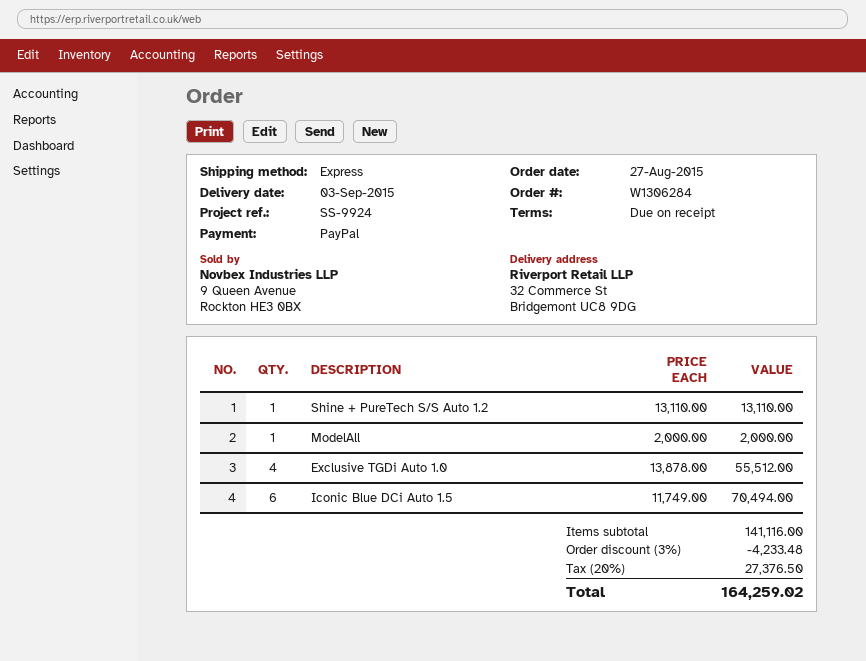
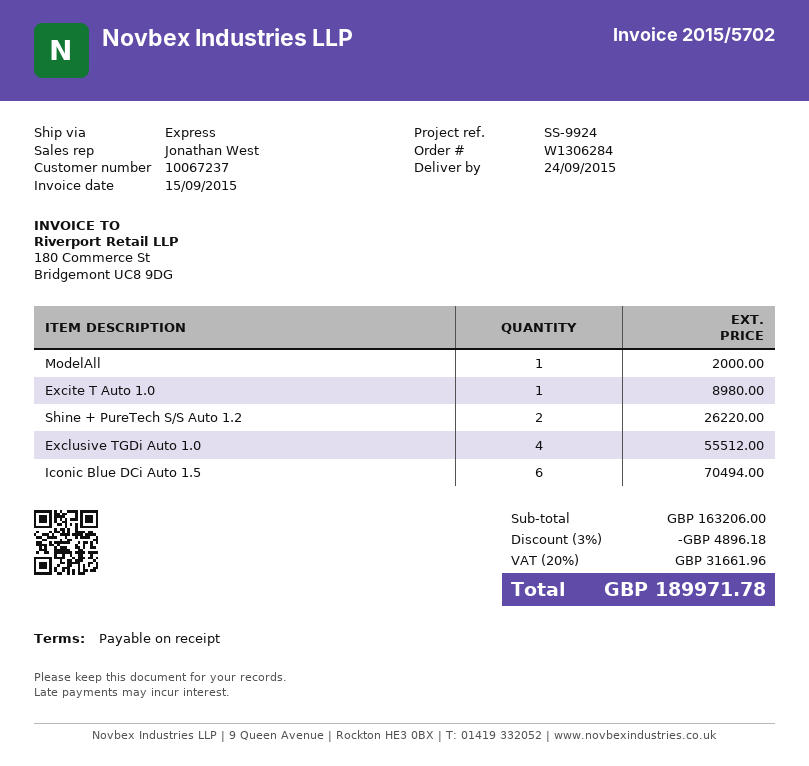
delivery date: 2015-09-03 -> 2015-09-24
Shine + PureTech S/S Auto 1.2: 1 for 13110.00 -> 2 for 26220.00
Excite T Auto 1.0: none -> 1 for 8980.00
subtotal: 141116.00 -> 163206.00
discount: 3% = 4233.48 -> 3% = 4896.18
tax: 20% = 27376.50 -> 20% = 31661.96
total: 164259.02 -> 189971.78

